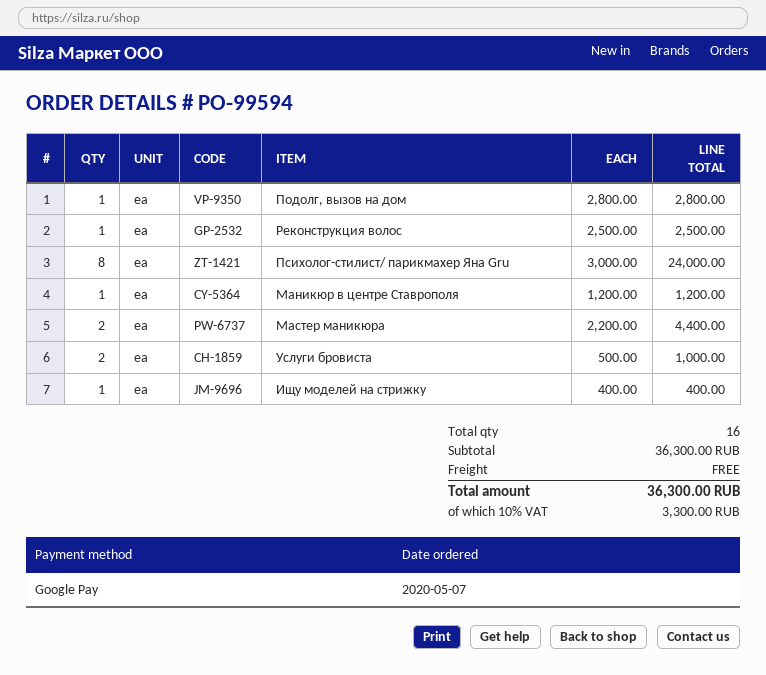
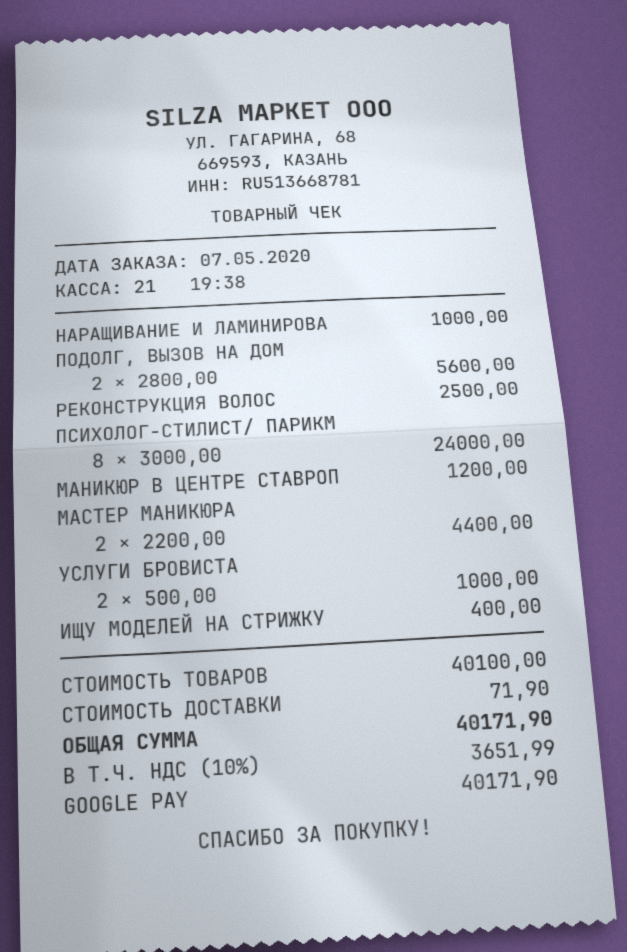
Подолг, вызов на дом: 1 x 2800.00 = 2800.00 -> 2 x 2800.00 = 5600.00
НАРАЩИВАНИЕ И ЛАМИНИРОВА: none -> 1 x 1000.00 = 1000.00
subtotal: 36300.00 -> 40100.00
shipping: 0.00 -> 71.90
tax: 10% = 3300.00 -> 10% = 3651.99
total: 36300.00 -> 40171.90

